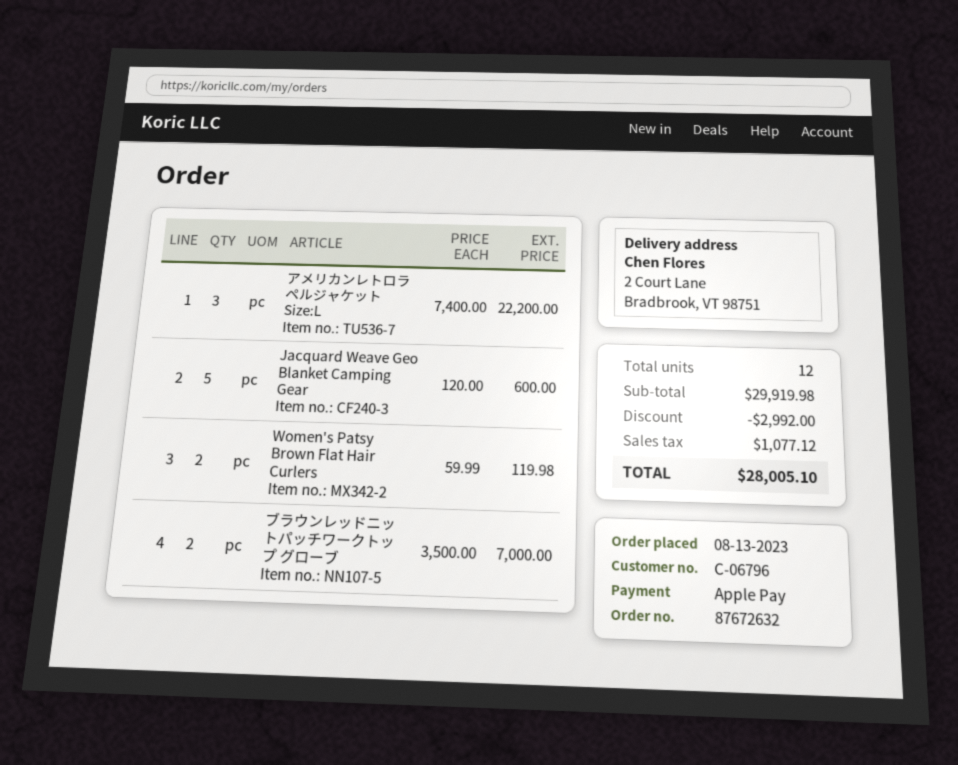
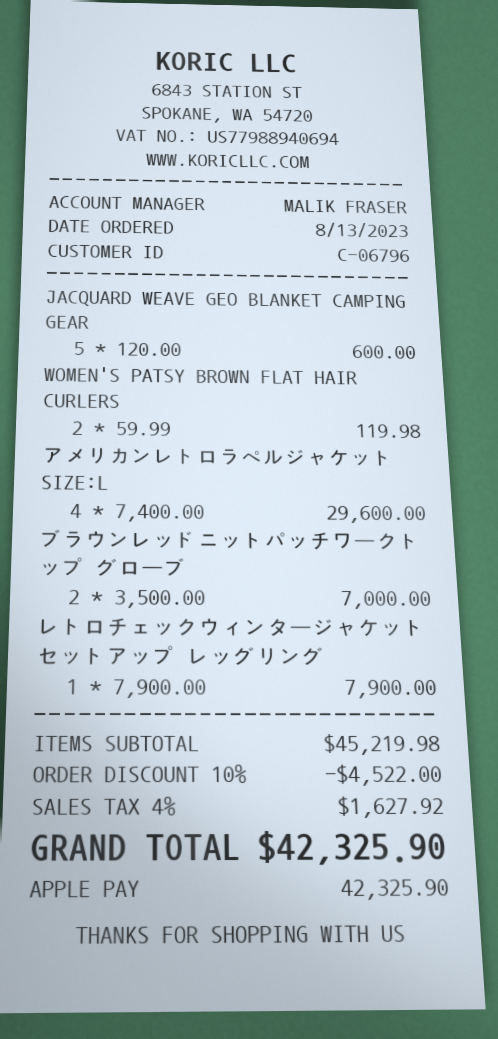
アメリカンレトロラペルジャケット Size:L: 3 x 7400.00 = 22200.00 -> 4 x 7400.00 = 29600.00
レトロチェックウィンタージャケットセットアップ レッグリング: none -> 1 x 7900.00 = 7900.00
subtotal: 29919.98 -> 45219.98
discount: 2992.00 -> 4522.00
tax: 1077.12 -> 1627.92
total: 28005.10 -> 42325.90

